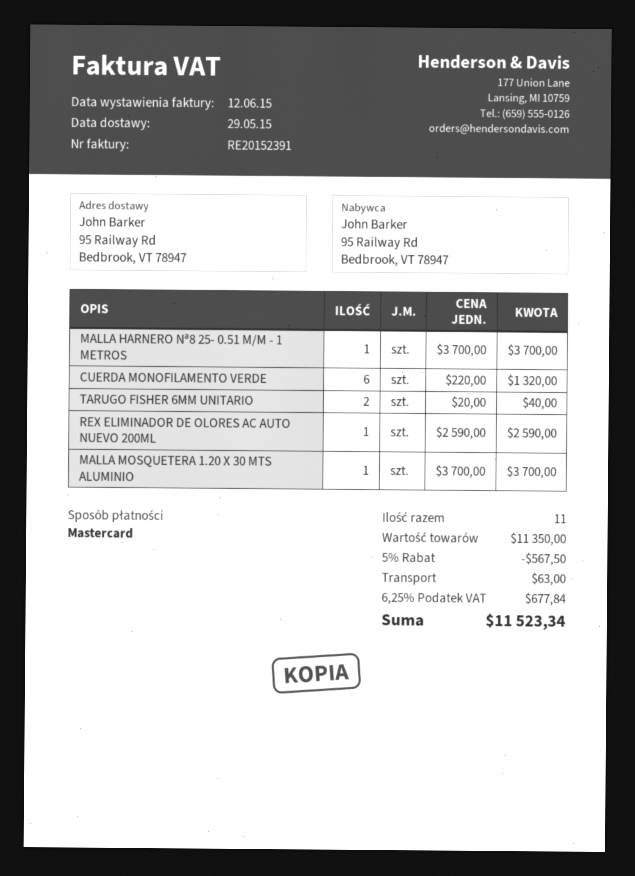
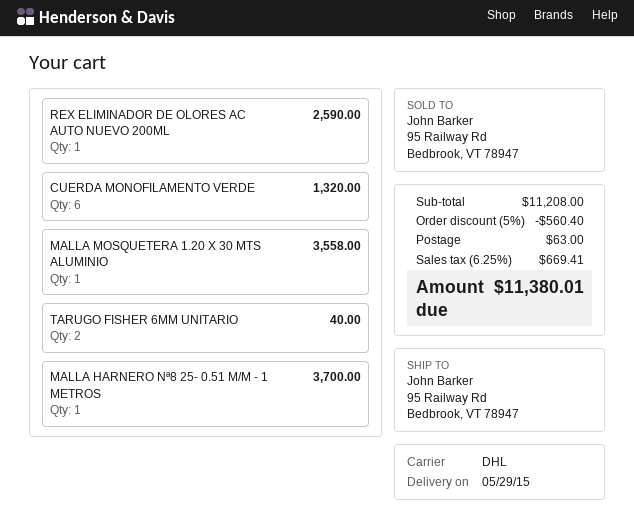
MALLA MOSQUETERA 1.20 X 30 MTS ALUMINIO: 1 for 3700.00 -> 1 for 3558.00
subtotal: 11350.00 -> 11208.00
discount: 5% = 567.50 -> 5% = 560.40
tax: 6.25% = 677.84 -> 6.25% = 669.41
total: 11523.34 -> 11380.01

